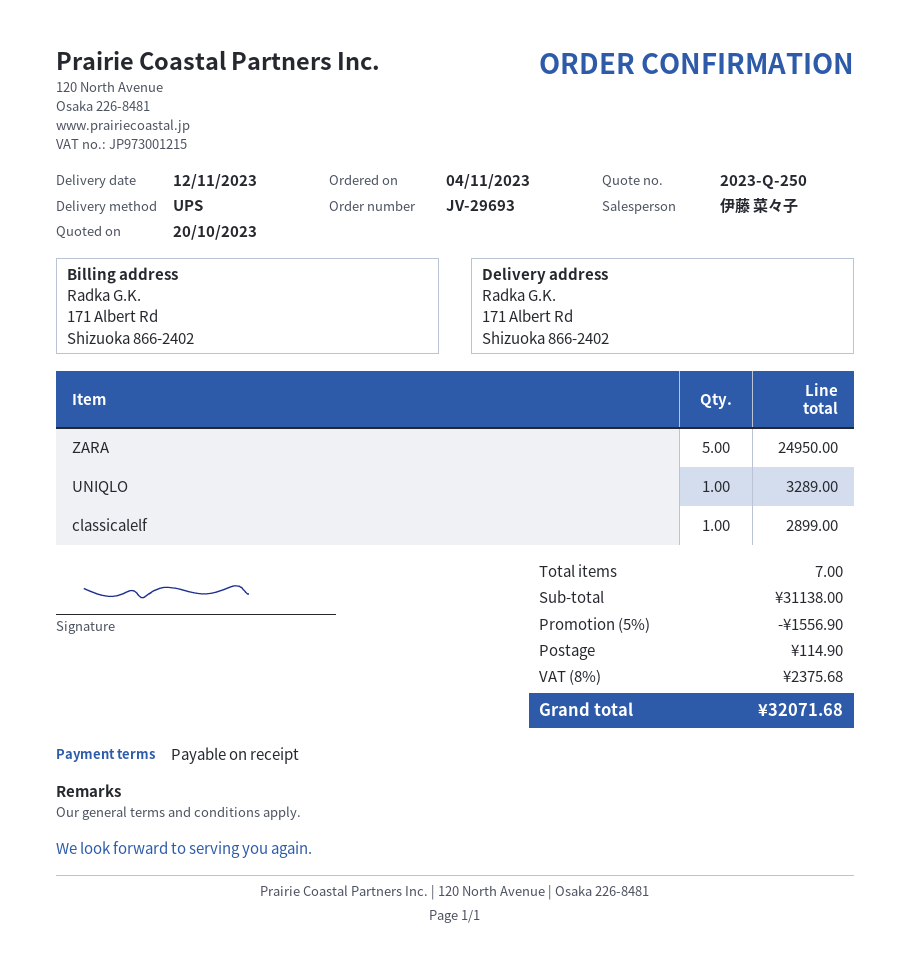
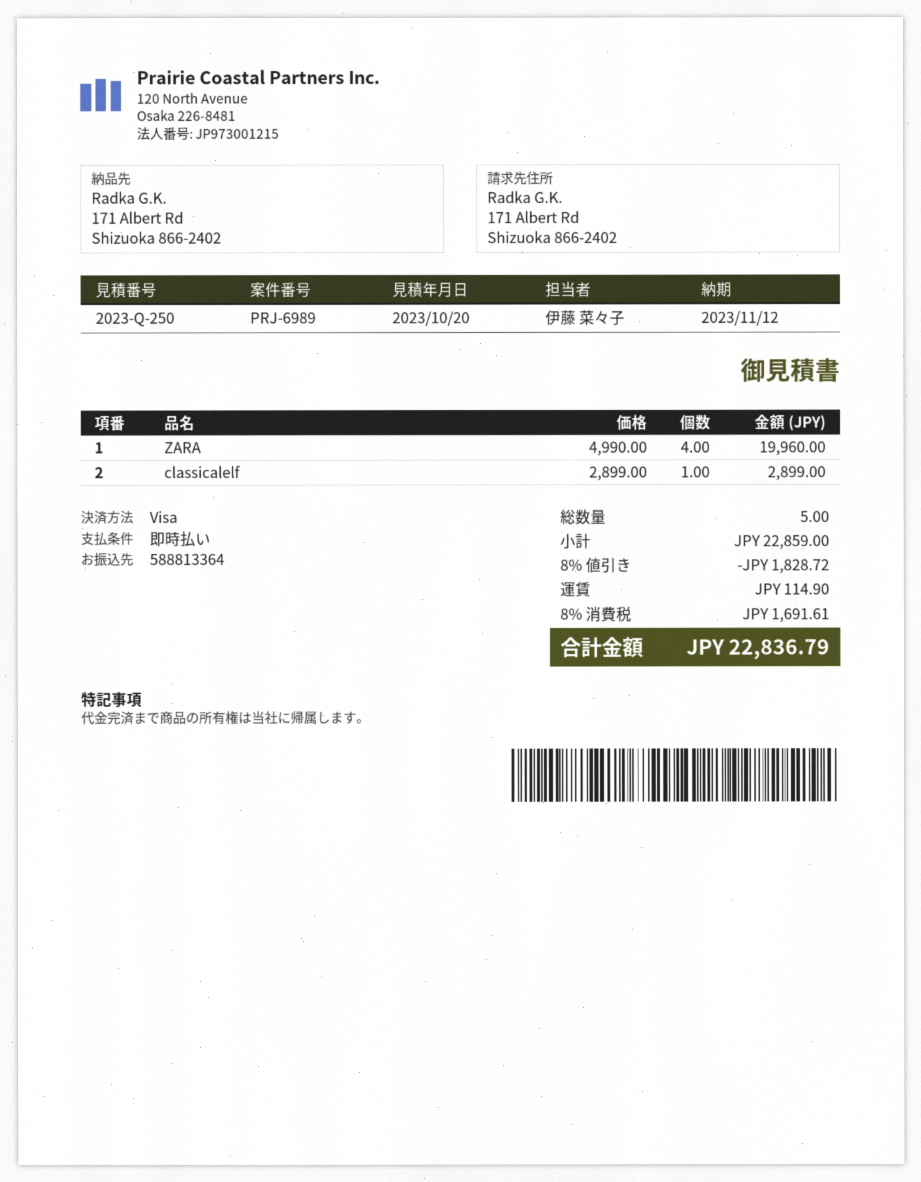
ZARA: 5 for 24950.00 -> 4 for 19960.00
UNIQLO: 1 for 3289.00 -> none
total quantity: 7 -> 5
subtotal: 31138.00 -> 22859.00
discount: 5% = 1556.90 -> 8% = 1828.72
tax: 8% = 2375.68 -> 8% = 1691.61
total: 32071.68 -> 22836.79

